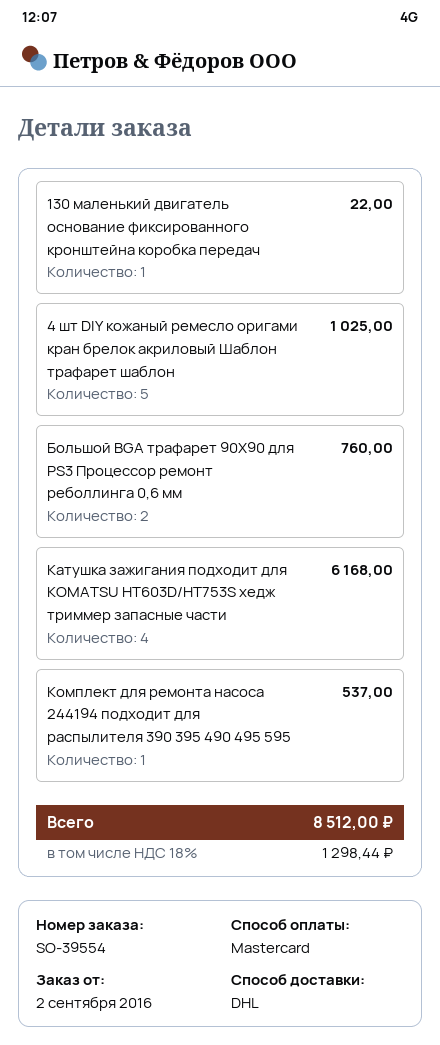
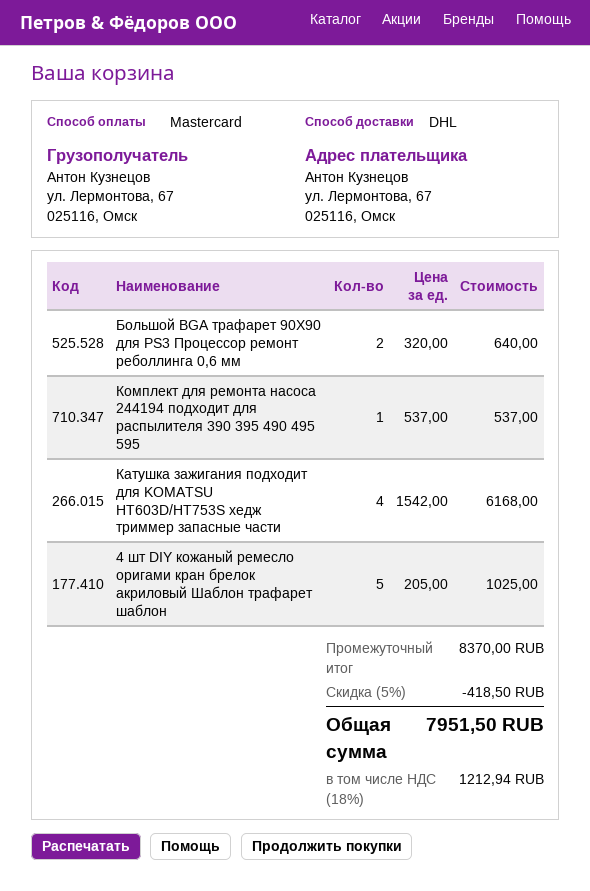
130 маленький двигатель основание фиксированного кронштейна коробка передач: 1 for 22.00 -> none
Большой BGA трафарет 90X90 для PS3 Процессор ремонт реболлинга 0,6 мм: 2 for 760.00 -> 2 for 640.00
discount: none -> 5% = 418.50
tax: 18% = 1298.44 -> 18% = 1212.94
total: 8512.00 -> 7951.50

